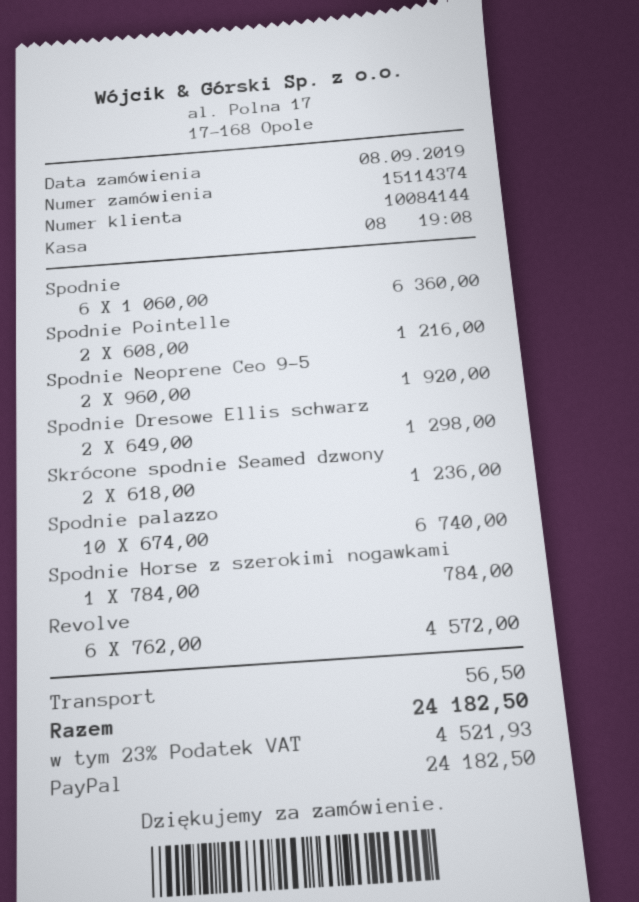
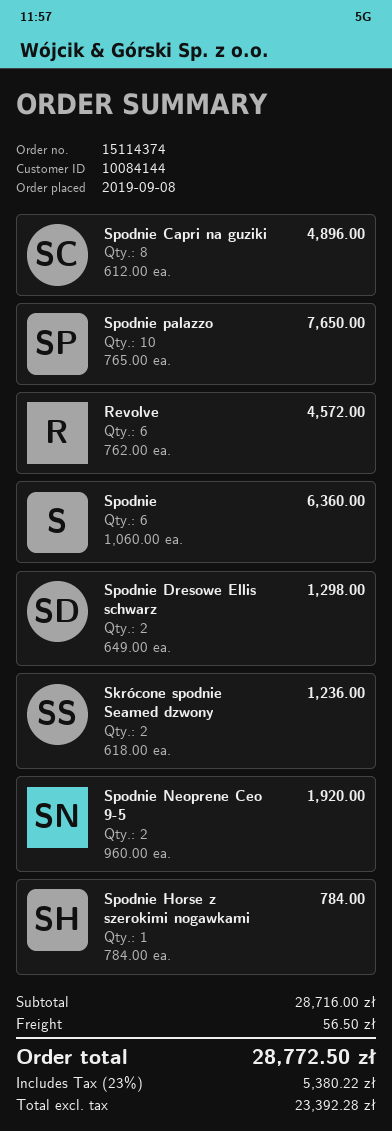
Spodnie Pointelle: 2 x 608.00 = 1216.00 -> none
Spodnie palazzo: 10 x 674.00 = 6740.00 -> 10 x 765.00 = 7650.00
Spodnie Capri na guziki: none -> 8 x 612.00 = 4896.00
tax: 23% = 4521.93 -> 23% = 5380.22
total: 24182.50 -> 28772.50

